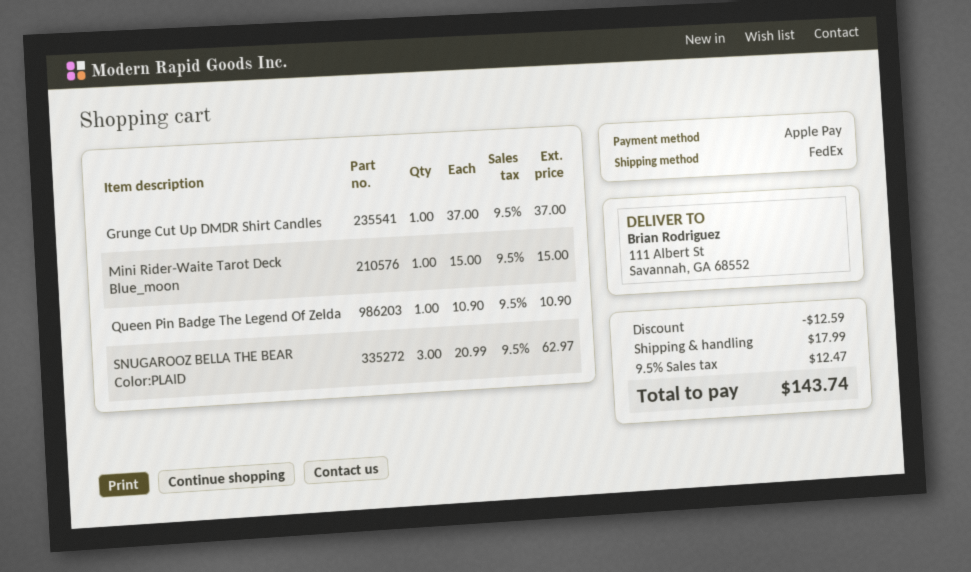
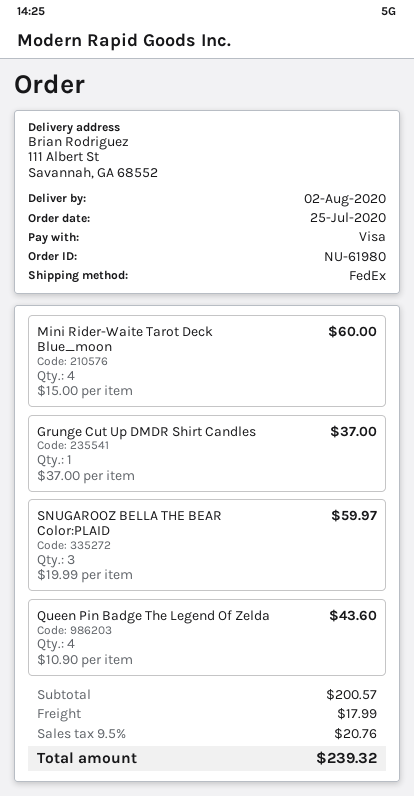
payment method: Apple Pay -> Visa
Mini Rider-Waite Tarot Deck Blue_moon: 1 x 15.00 = 15.00 -> 4 x 15.00 = 60.00
Queen Pin Badge The Legend Of Zelda: 1 x 10.90 = 10.90 -> 4 x 10.90 = 43.60
SNUGAROOZ BELLA THE BEAR Color:PLAID: 3 x 20.99 = 62.97 -> 3 x 19.99 = 59.97
discount: 12.59 -> none
tax: 9.5% = 12.47 -> 9.5% = 20.76
total: 143.74 -> 239.32

